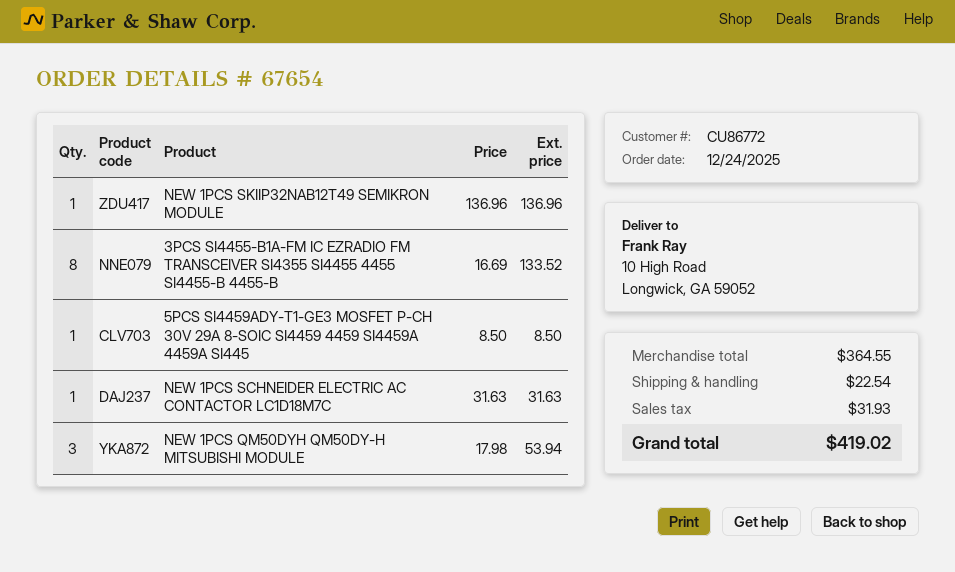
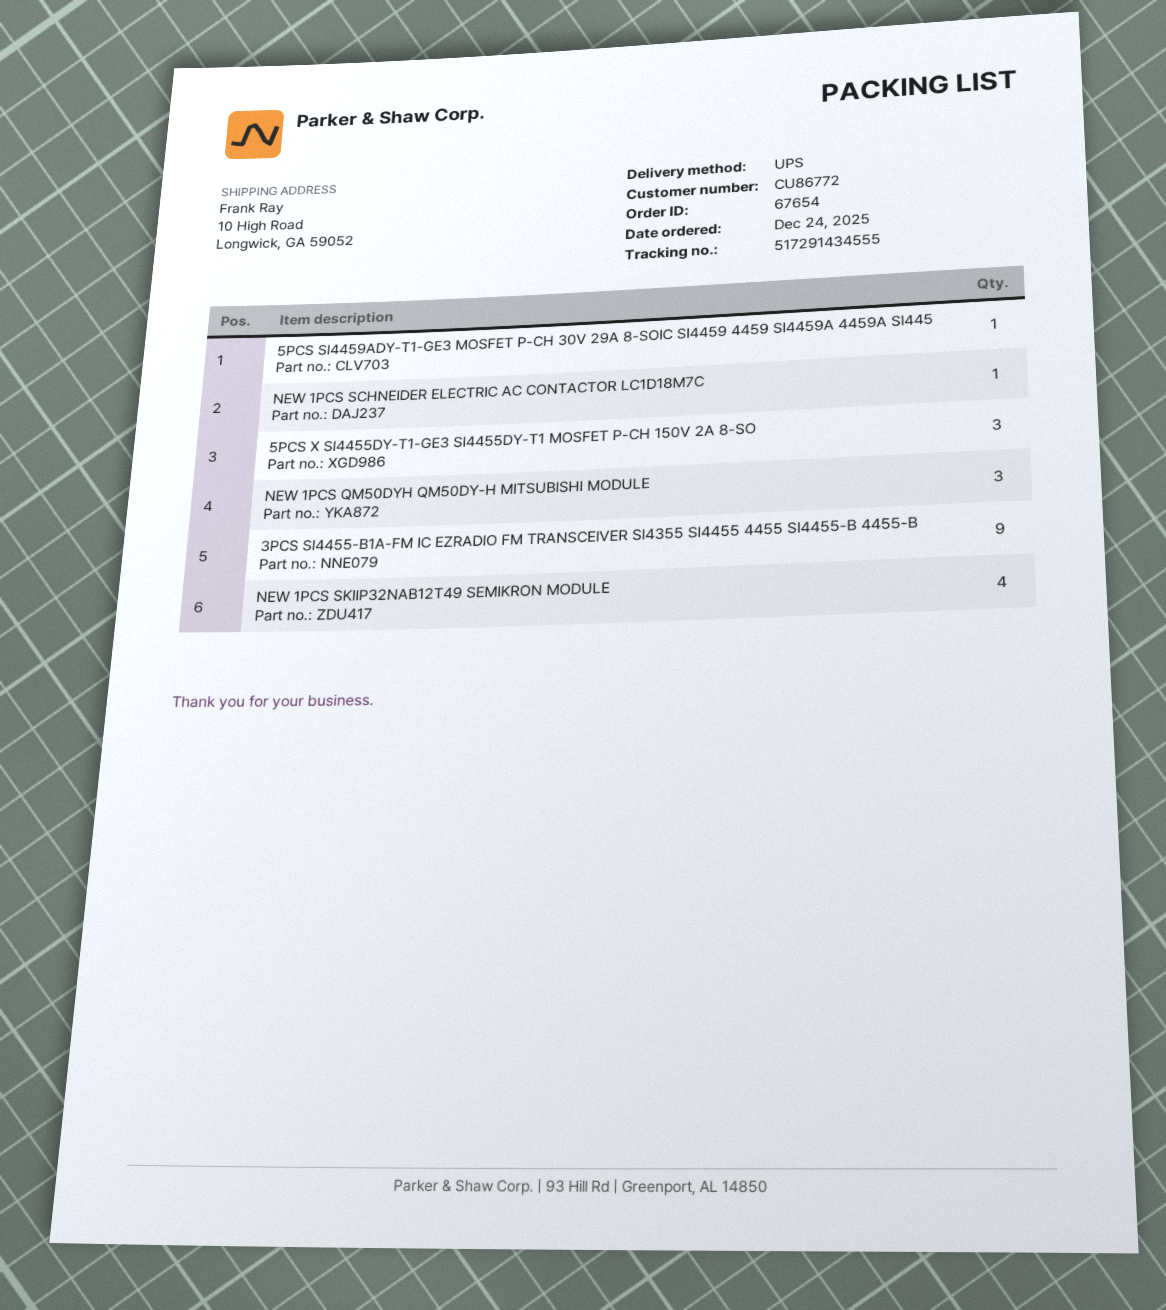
NEW 1PCS SKIIP32NAB12T49 SEMIKRON MODULE: 1 -> 4
3PCS SI4455-B1A-FM IC EZRADIO FM TRANSCEIVER SI4355 SI4455 4455 SI4455-B 4455-B: 8 -> 9
5PCS X SI4455DY-T1-GE3 SI4455DY-T1 MOSFET P-CH 150V 2A 8-SO: none -> 3

